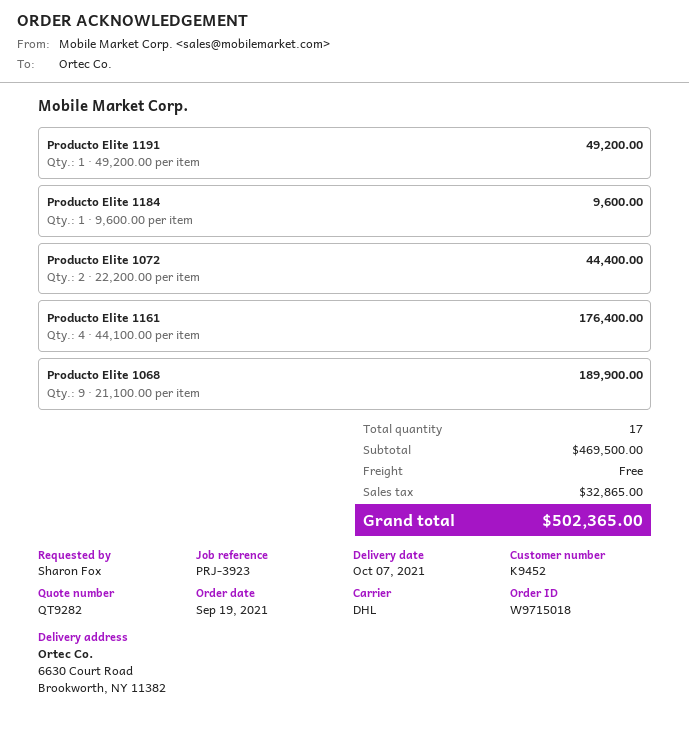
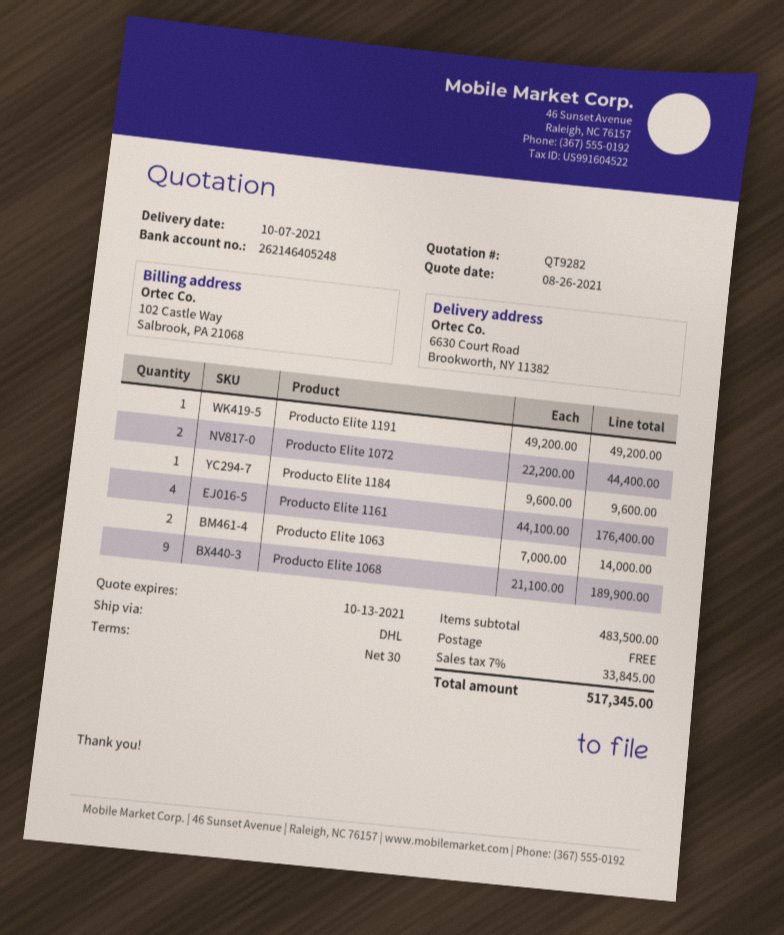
Producto Elite 1063: none -> 2 x 7000.00 = 14000.00
subtotal: 469500.00 -> 483500.00
tax: 32865.00 -> 33845.00
total: 502365.00 -> 517345.00

